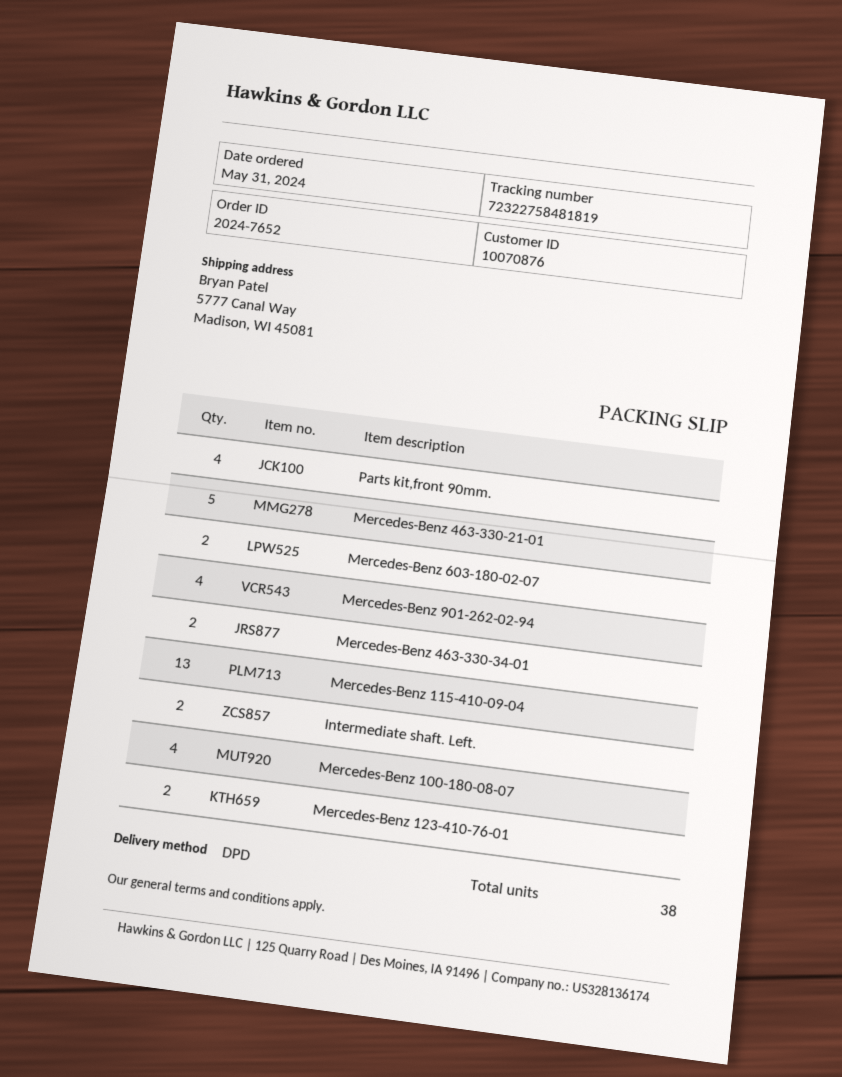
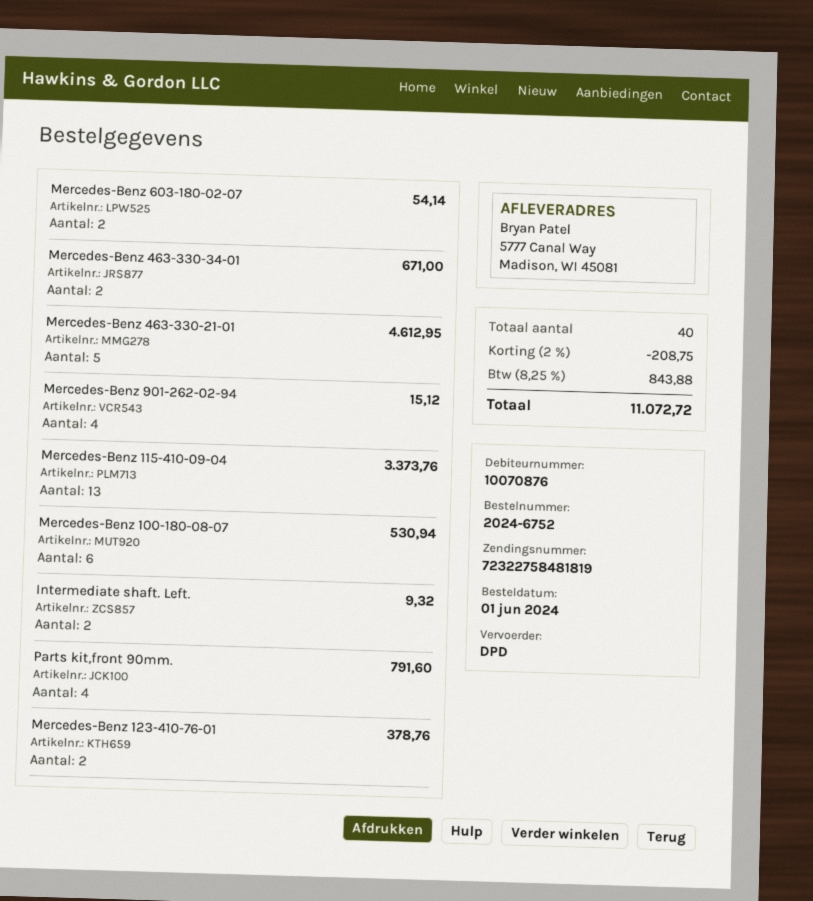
order number: 2024-7652 -> 2024-6752
order date: 2024-05-31 -> 2024-06-01
Mercedes-Benz 100-180-08-07: 4 -> 6
total quantity: 38 -> 40

